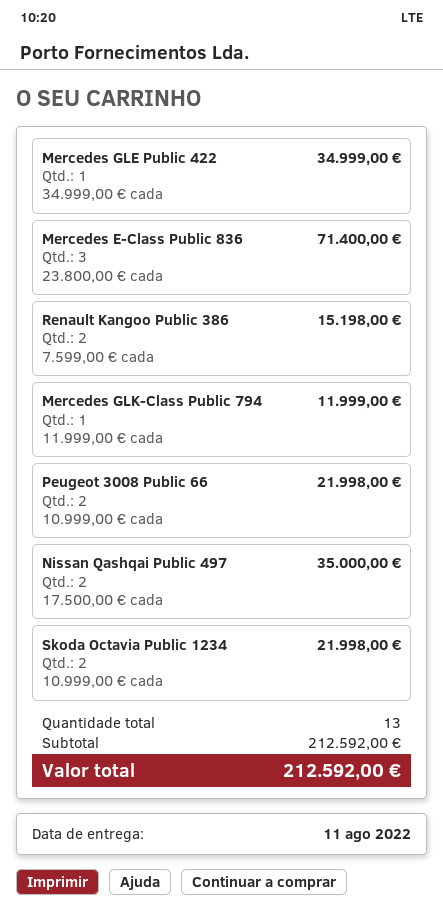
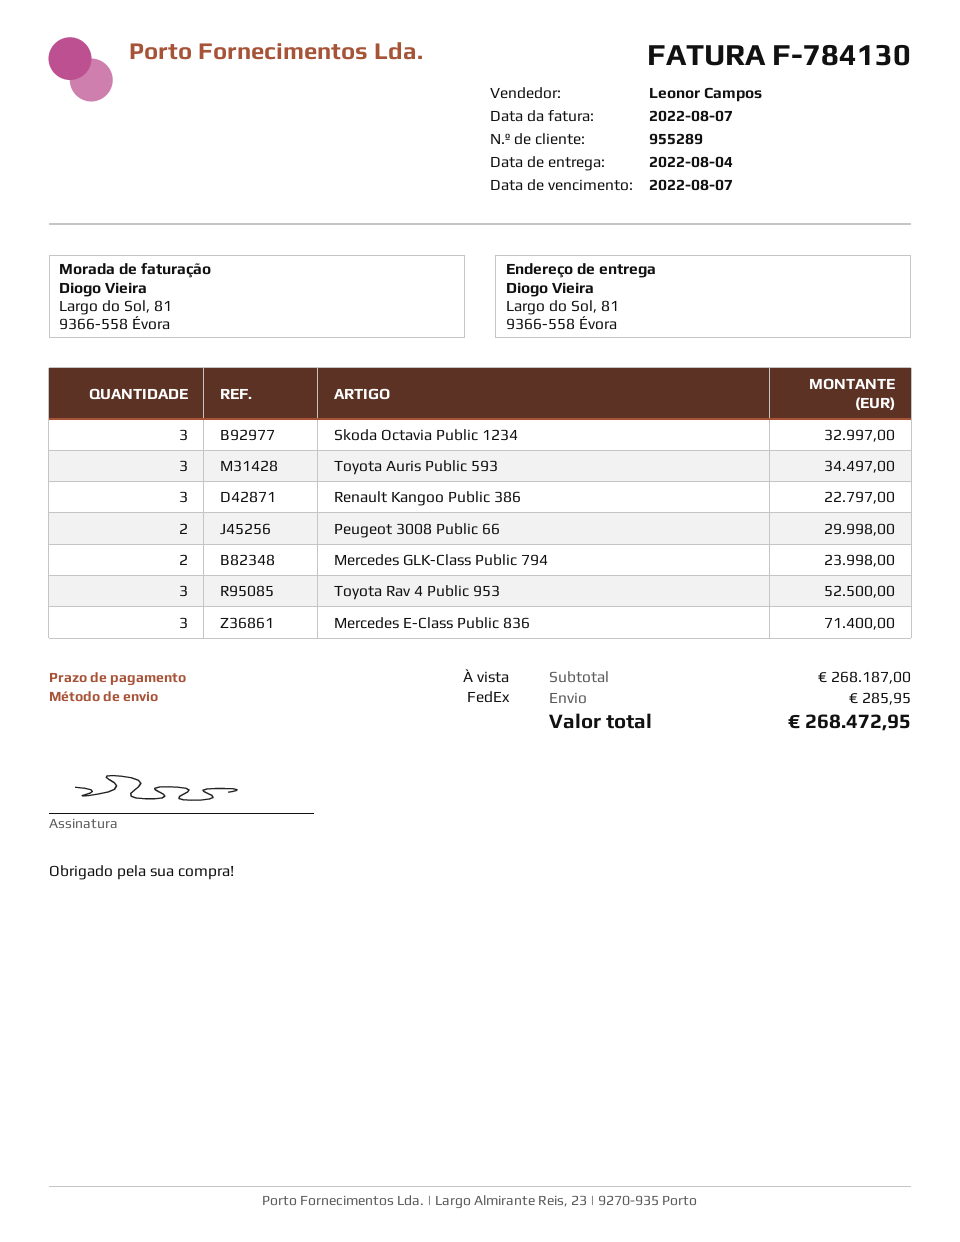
delivery date: 2022-08-11 -> 2022-08-04
Mercedes GLE Public 422: 1 for 34999.00 -> none
Renault Kangoo Public 386: 2 for 15198.00 -> 3 for 22797.00
Mercedes GLK-Class Public 794: 1 for 11999.00 -> 2 for 23998.00
Peugeot 3008 Public 66: 2 for 21998.00 -> 2 for 29998.00
Nissan Qashqai Public 497: 2 for 35000.00 -> none
Skoda Octavia Public 1234: 2 for 21998.00 -> 3 for 32997.00
Toyota Auris Public 593: none -> 3 for 34497.00
Toyota Rav 4 Public 953: none -> 3 for 52500.00
subtotal: 212592.00 -> 268187.00
shipping: none -> 285.95
total: 212592.00 -> 268472.95

